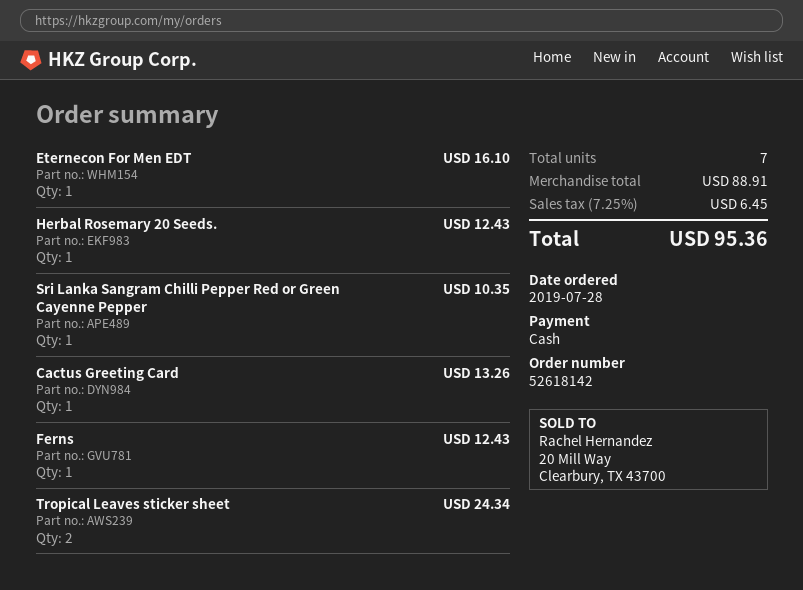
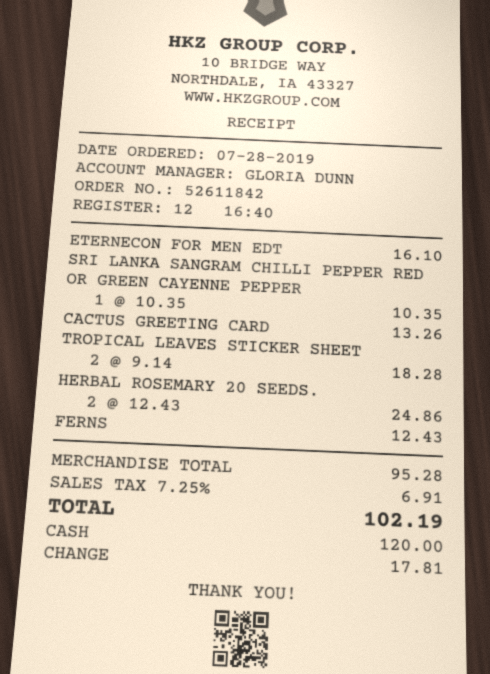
order number: 52618142 -> 52611842
Herbal Rosemary 20 Seeds.: 1 for 12.43 -> 2 for 24.86
Tropical Leaves sticker sheet: 2 for 24.34 -> 2 for 18.28
subtotal: 88.91 -> 95.28
tax: 7.25% = 6.45 -> 7.25% = 6.91
total: 95.36 -> 102.19

